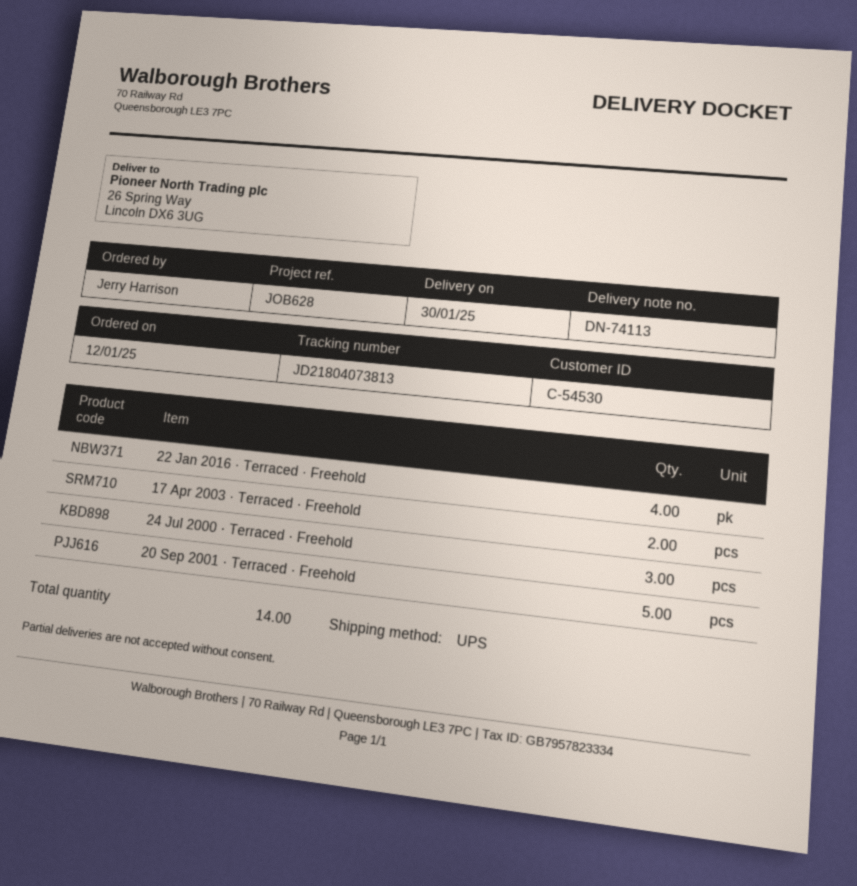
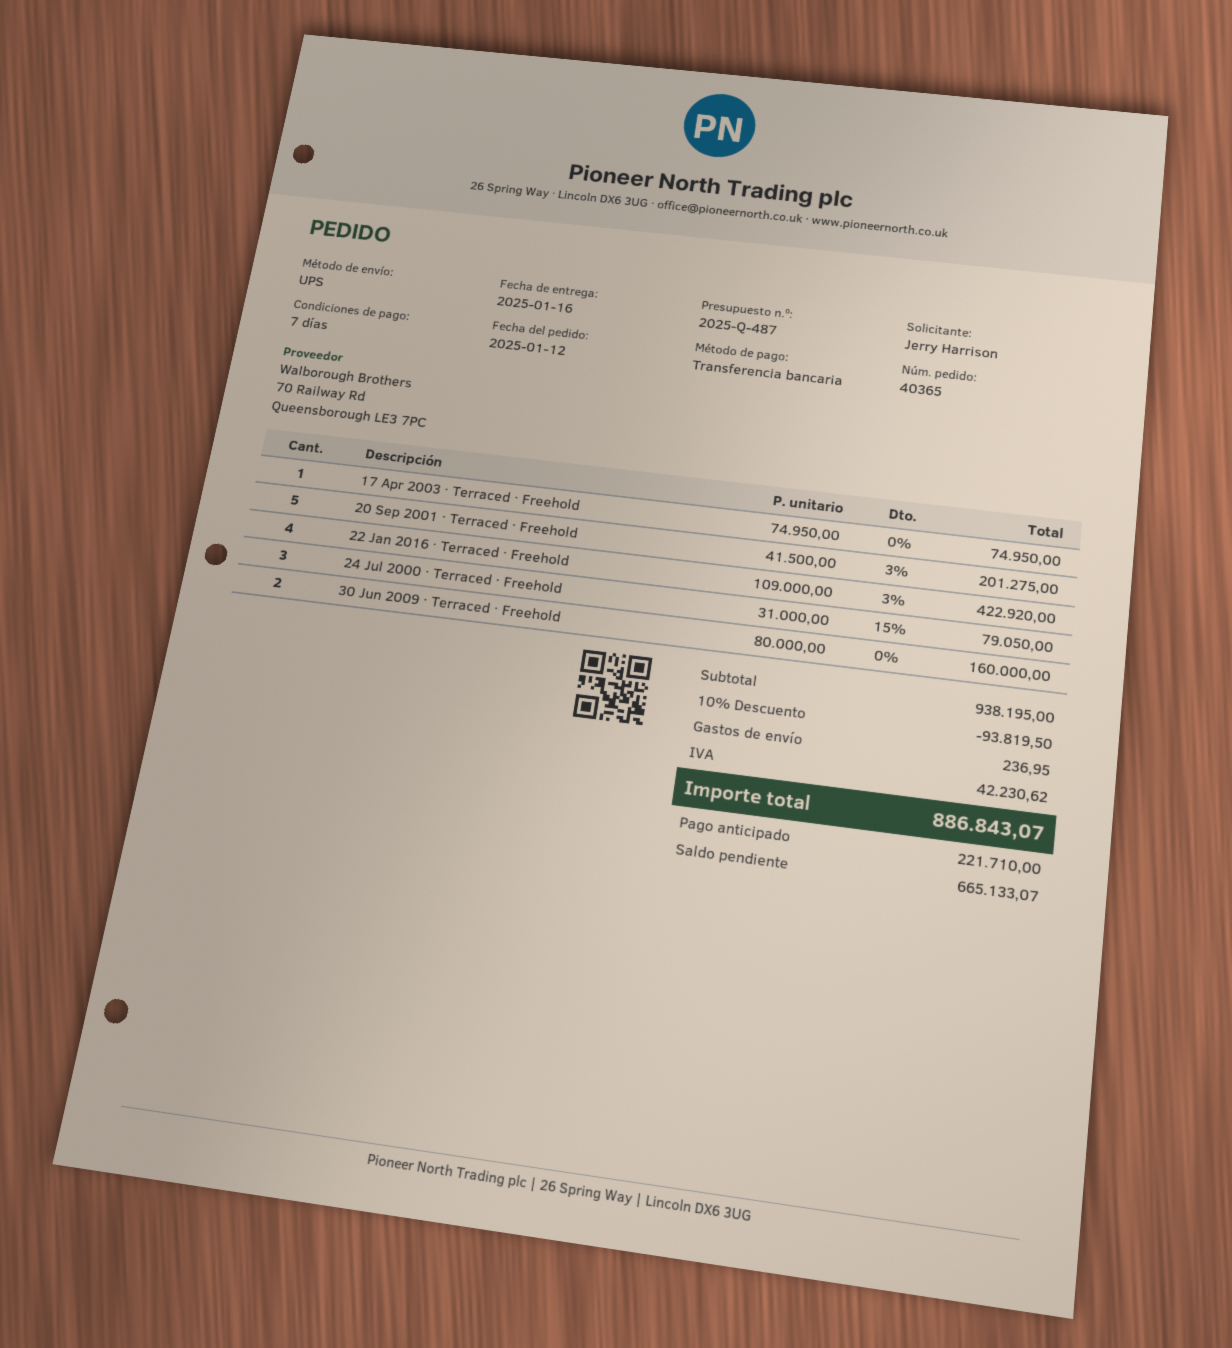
delivery date: 2025-01-30 -> 2025-01-16
17 Apr 2003 · Terraced · Freehold: 2 -> 1
30 Jun 2009 · Terraced · Freehold: none -> 2

